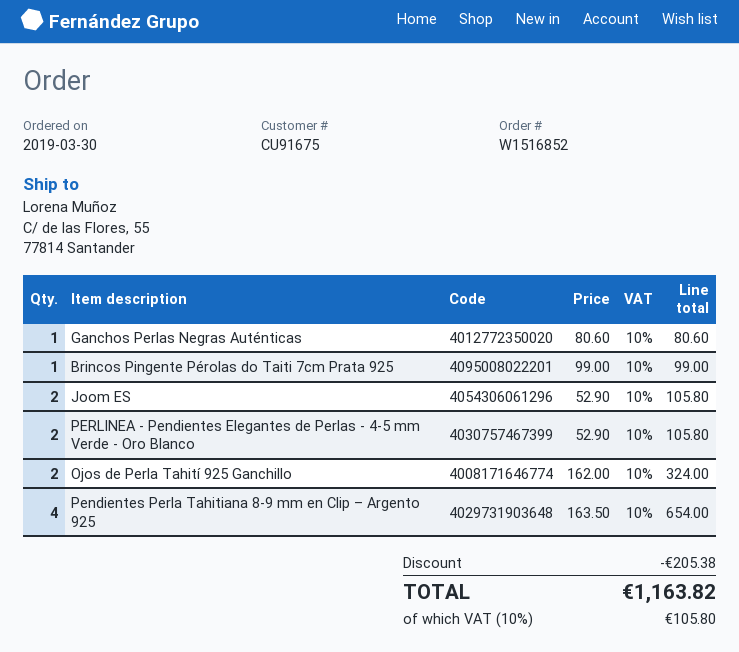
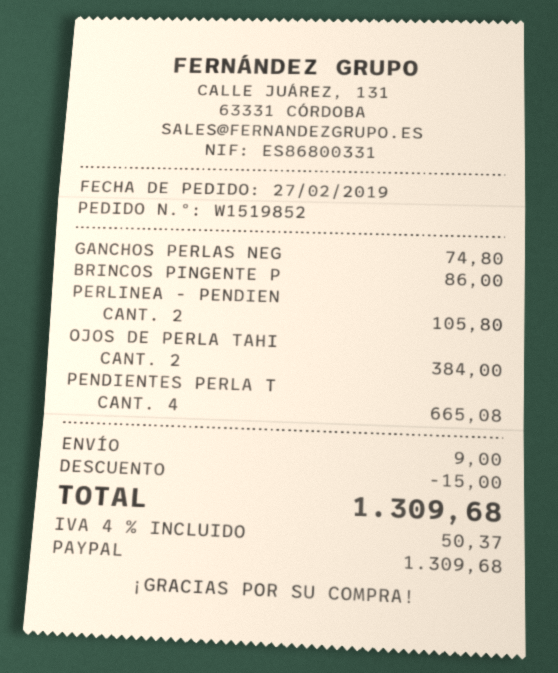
order number: W1516852 -> W1519852
order date: 2019-03-30 -> 2019-02-27
Ganchos Perlas Negras Auténticas: 1 for 80.60 -> 1 for 74.80
Brincos Pingente Pérolas do Taiti 7cm Prata 925: 1 for 99.00 -> 1 for 86.00
Joom ES: 2 for 105.80 -> none
Ojos de Perla Tahití 925 Ganchillo: 2 for 324.00 -> 2 for 384.00
Pendientes Perla Tahitiana 8‑9 mm en Clip – Argento 925: 4 for 654.00 -> 4 for 665.08
discount: 205.38 -> 15.00
shipping: none -> 9.00
tax: 10% = 105.80 -> 4% = 50.37
total: 1163.82 -> 1309.68

